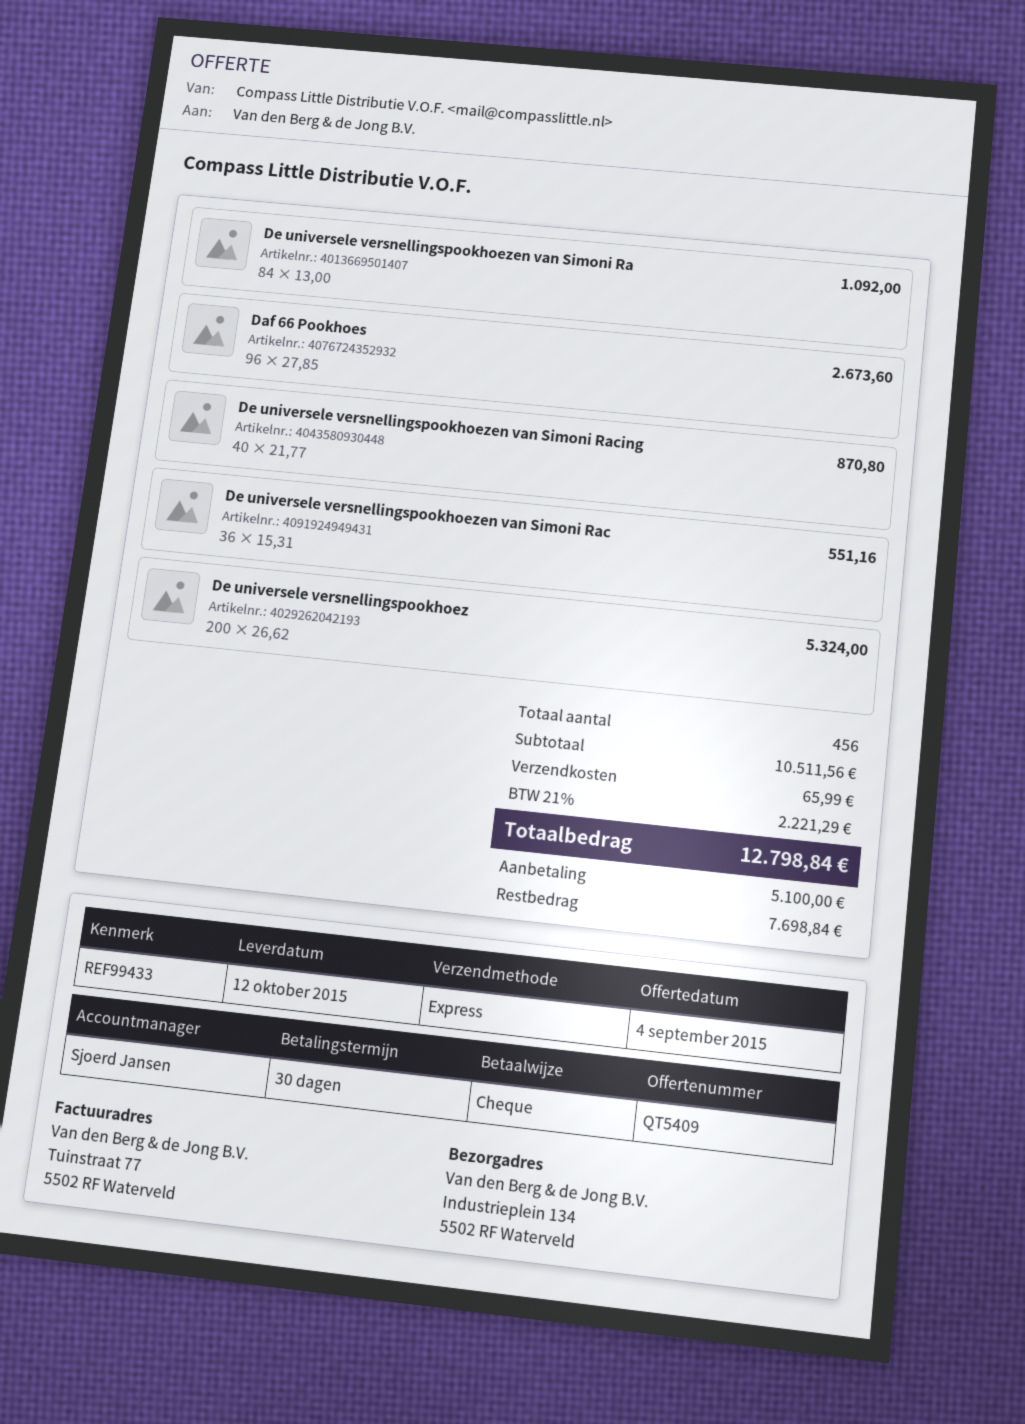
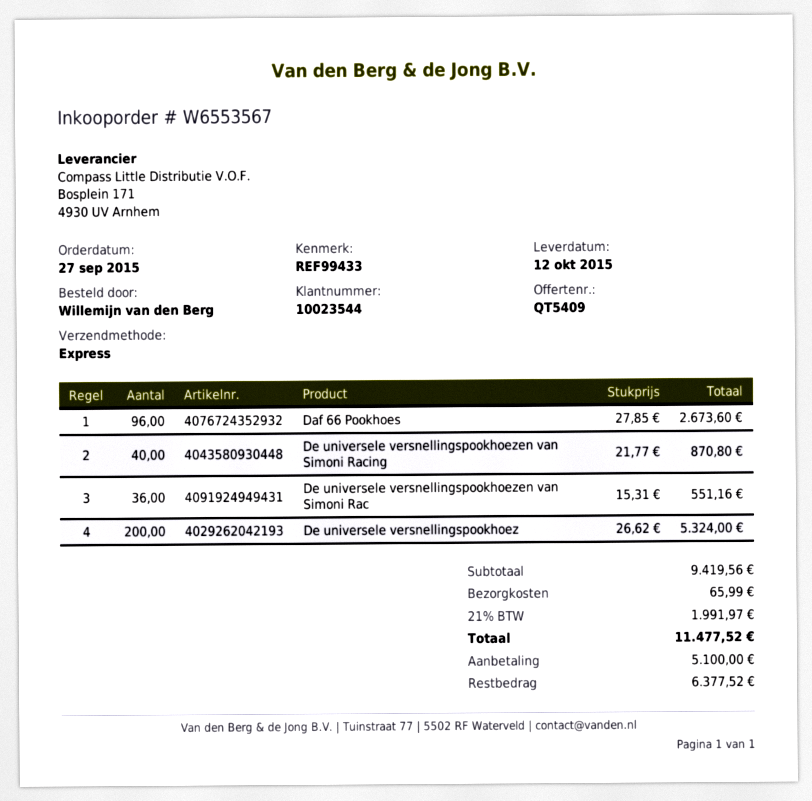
De universele versnellingspookhoezen van Simoni Ra: 84 x 13.00 = 1092.00 -> none
subtotal: 10511.56 -> 9419.56
tax: 21% = 2221.29 -> 21% = 1991.97
total: 12798.84 -> 11477.52
balance: 7698.84 -> 6377.52

